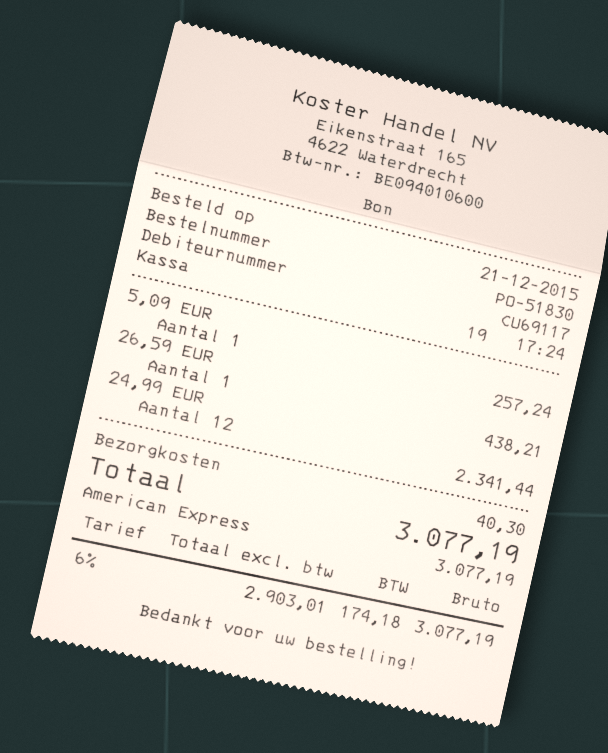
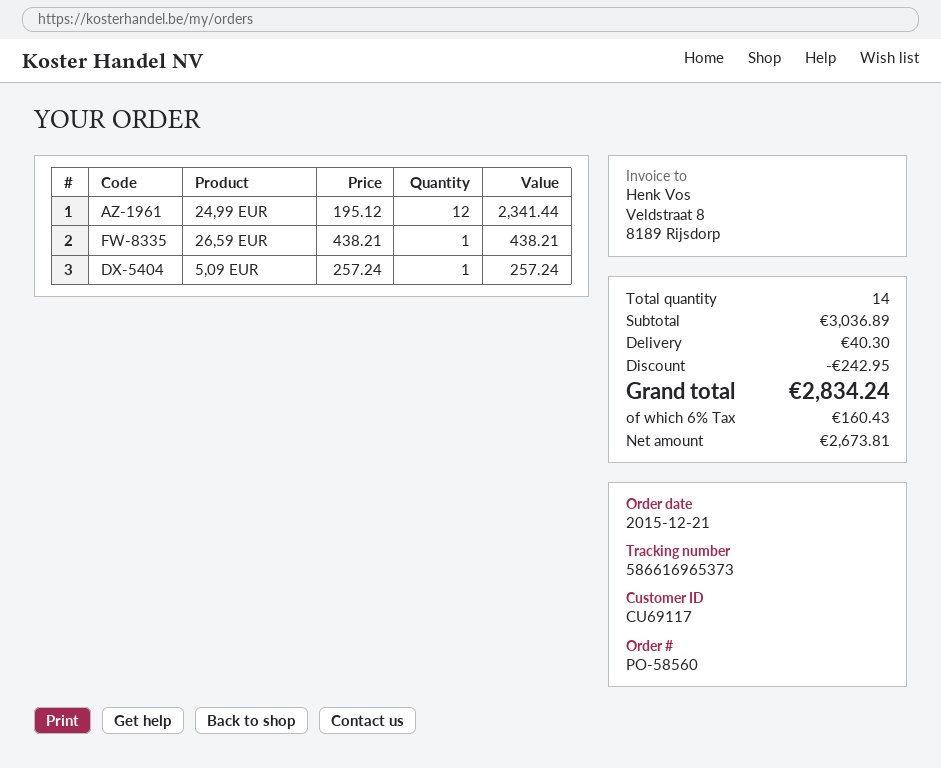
order number: PO-51830 -> PO-58560
discount: none -> 242.95
net: 2903.01 -> 2673.81
tax: 6% = 174.18 -> 6% = 160.43
total: 3077.19 -> 2834.24

